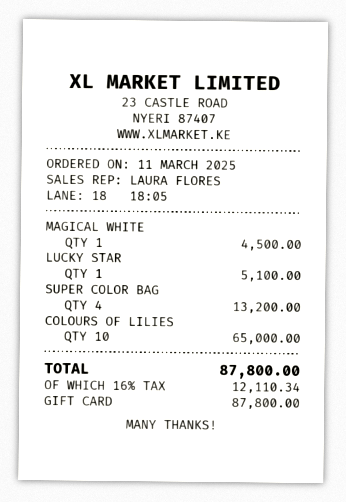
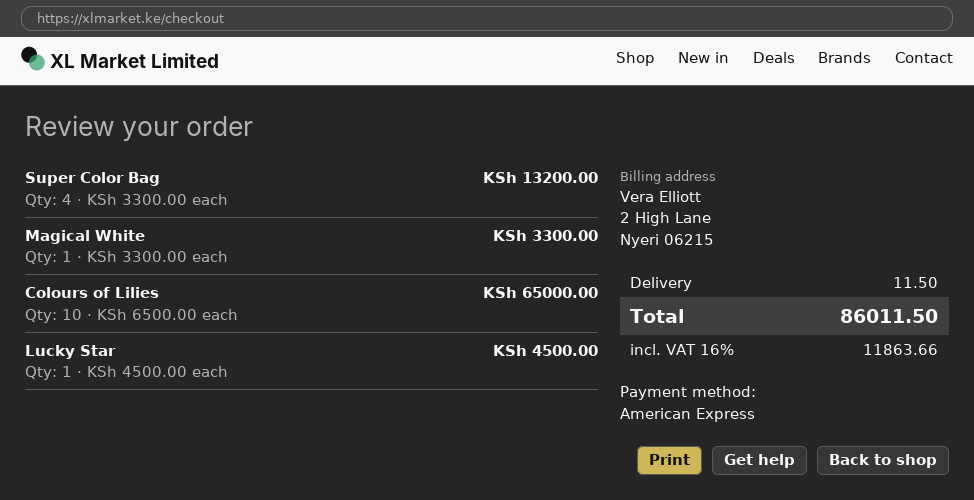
payment method: gift card -> American Express
MAGICAL WHITE: 1 for 4500.00 -> 1 for 3300.00
LUCKY STAR: 1 for 5100.00 -> 1 for 4500.00
shipping: none -> 11.50
tax: 16% = 12110.34 -> 16% = 11863.66
total: 87800.00 -> 86011.50

